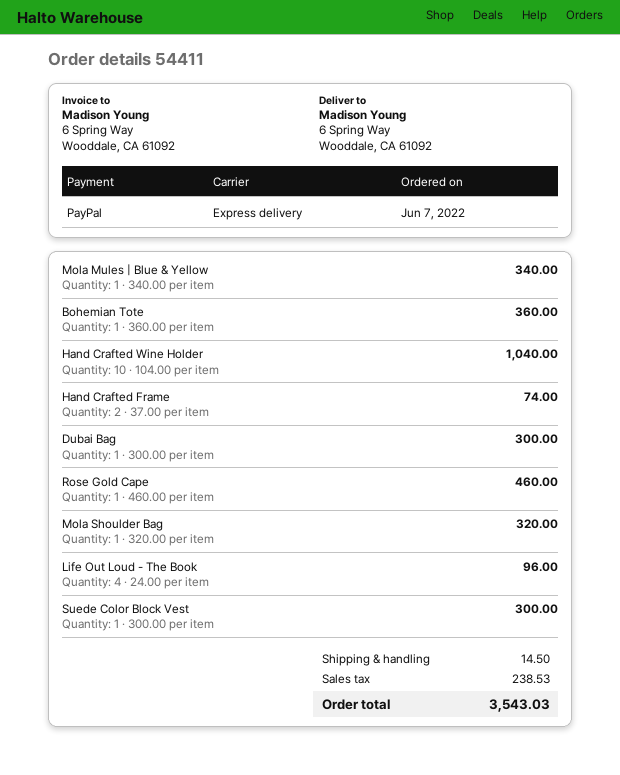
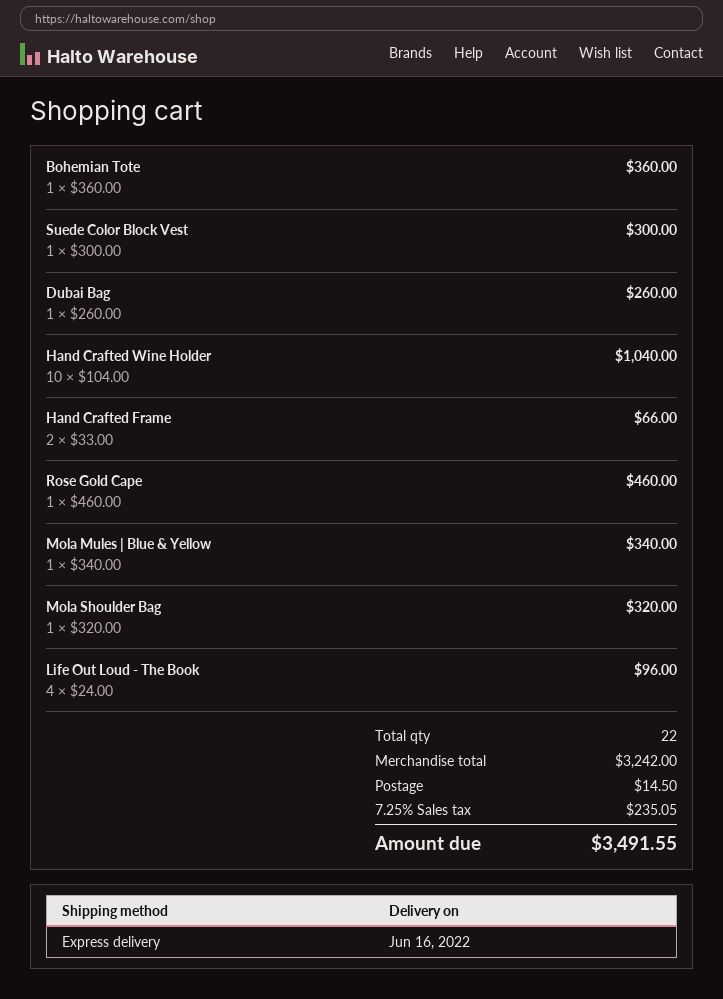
Hand Crafted Frame: 2 x 37.00 = 74.00 -> 2 x 33.00 = 66.00
Dubai Bag: 1 x 300.00 = 300.00 -> 1 x 260.00 = 260.00
tax: 238.53 -> 235.05
total: 3543.03 -> 3491.55

